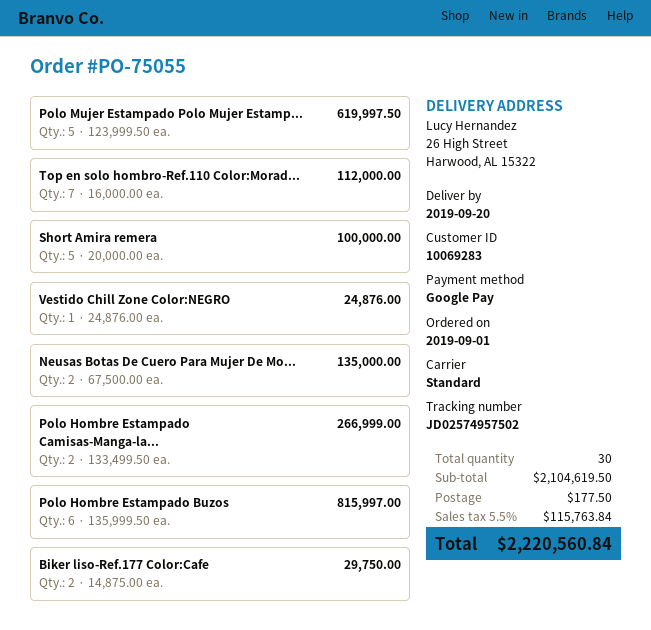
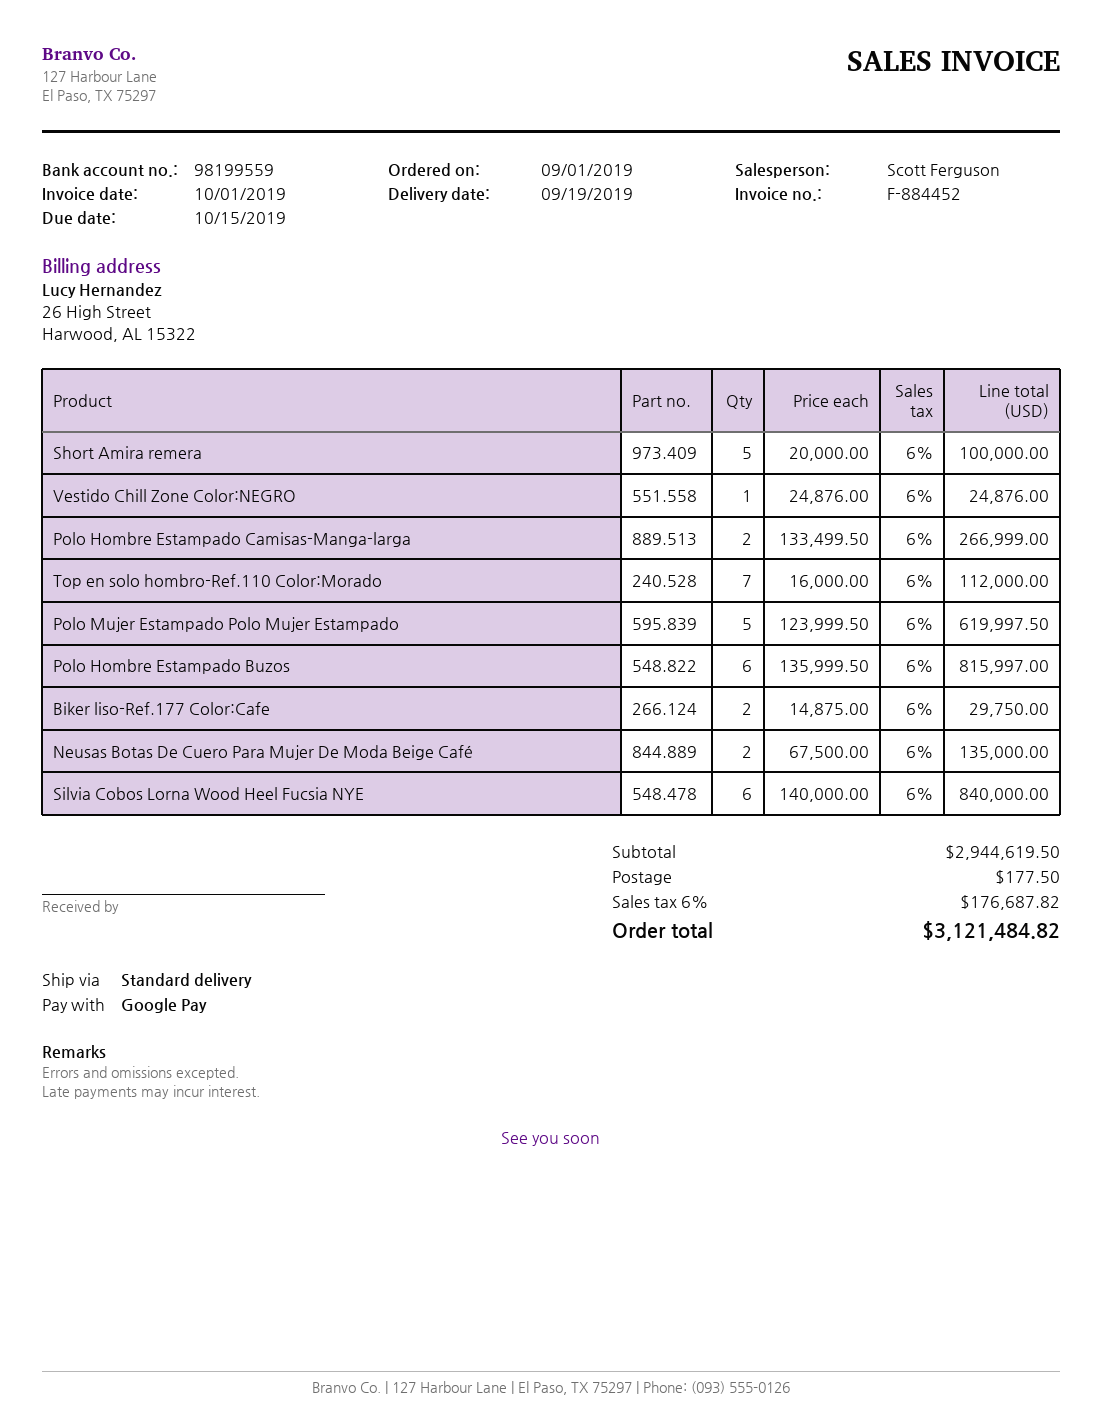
delivery date: 2019-09-20 -> 2019-09-19
Silvia Cobos Lorna Wood Heel Fucsia NYE: none -> 6 x 140000.00 = 840000.00
subtotal: 2104619.50 -> 2944619.50
tax: 5.5% = 115763.84 -> 6% = 176687.82
total: 2220560.84 -> 3121484.82

